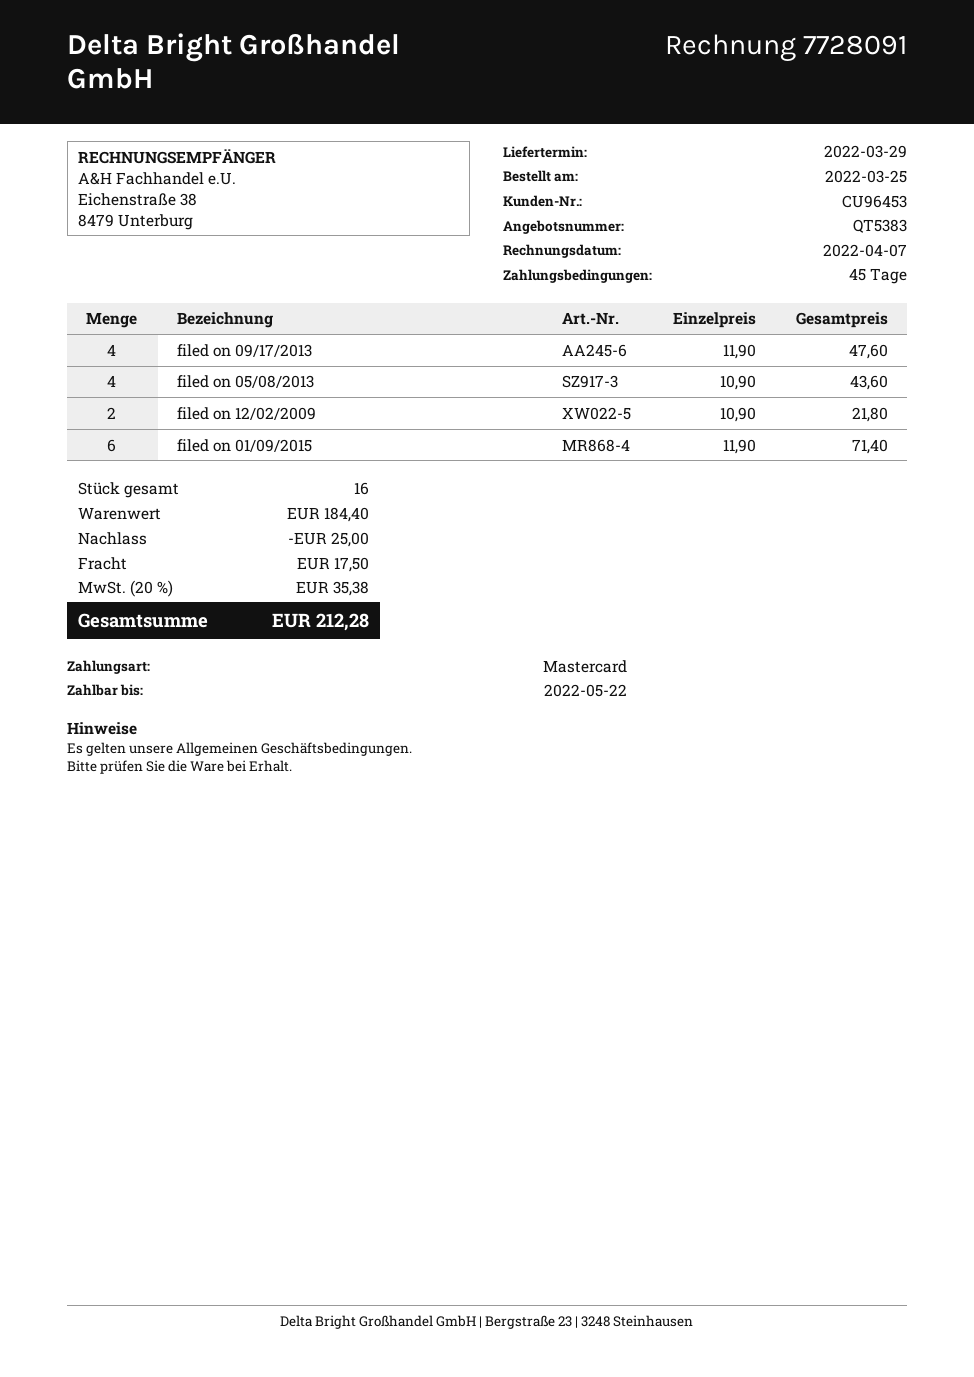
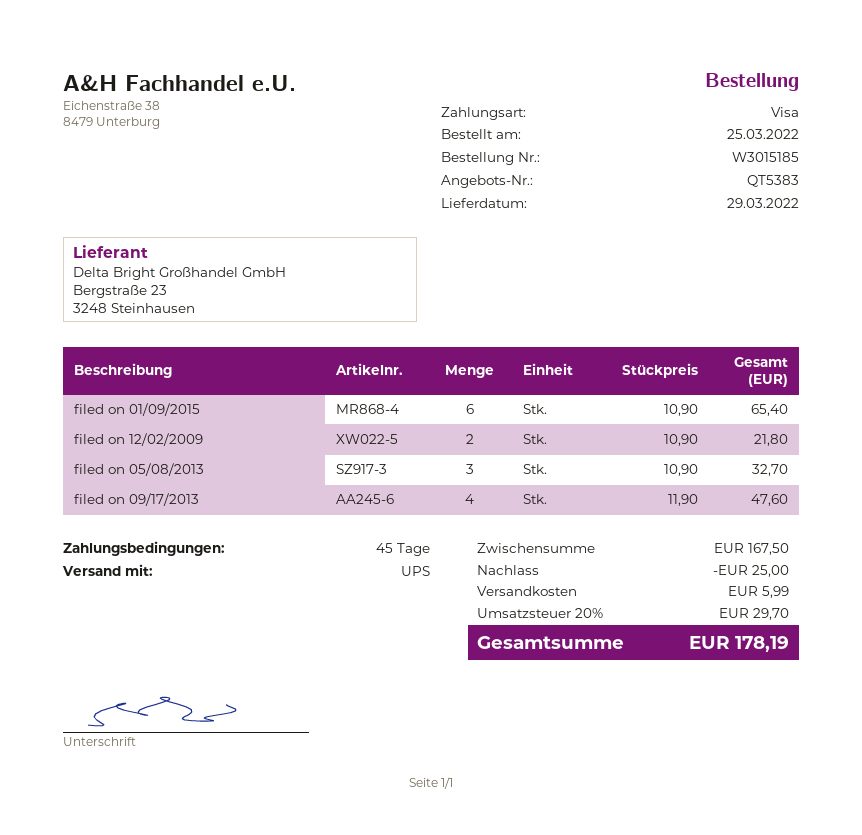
payment method: Mastercard -> Visa
filed on 05/08/2013: 4 x 10.90 = 43.60 -> 3 x 10.90 = 32.70
filed on 01/09/2015: 6 x 11.90 = 71.40 -> 6 x 10.90 = 65.40
subtotal: 184.40 -> 167.50
shipping: 17.50 -> 5.99
tax: 20% = 35.38 -> 20% = 29.70
total: 212.28 -> 178.19

